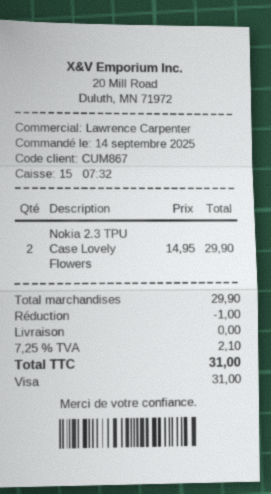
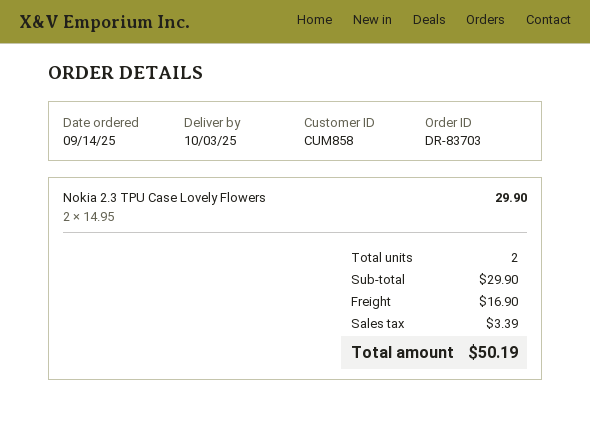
customer number: CUM867 -> CUM858
discount: 1.00 -> none
shipping: 0.00 -> 16.90
tax: 2.10 -> 3.39
total: 31.00 -> 50.19

